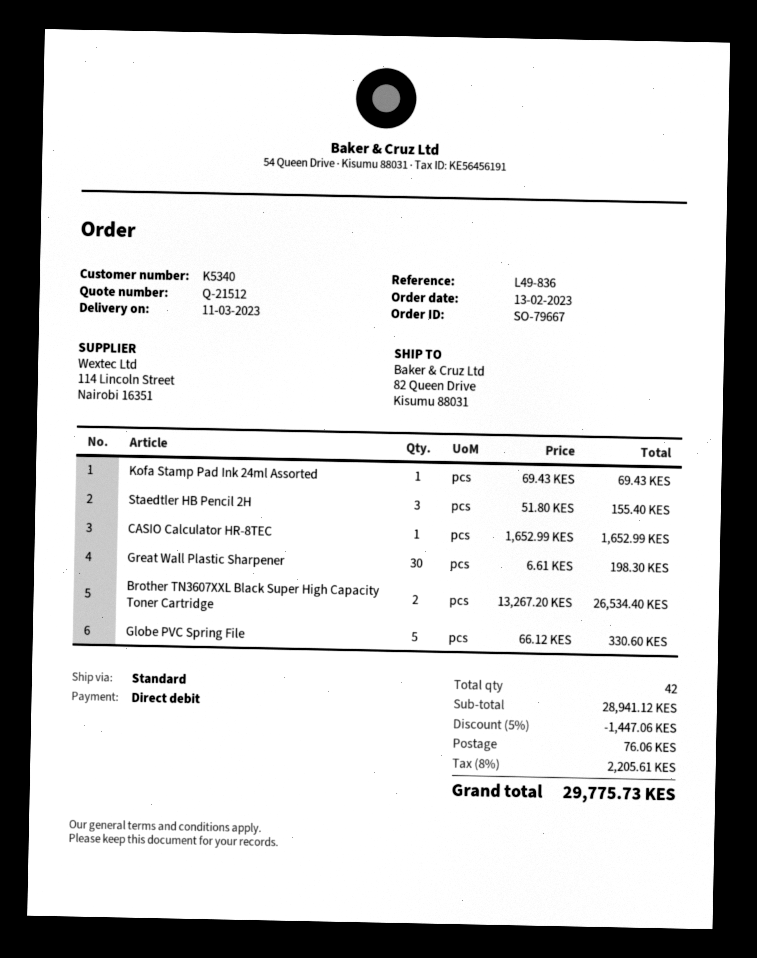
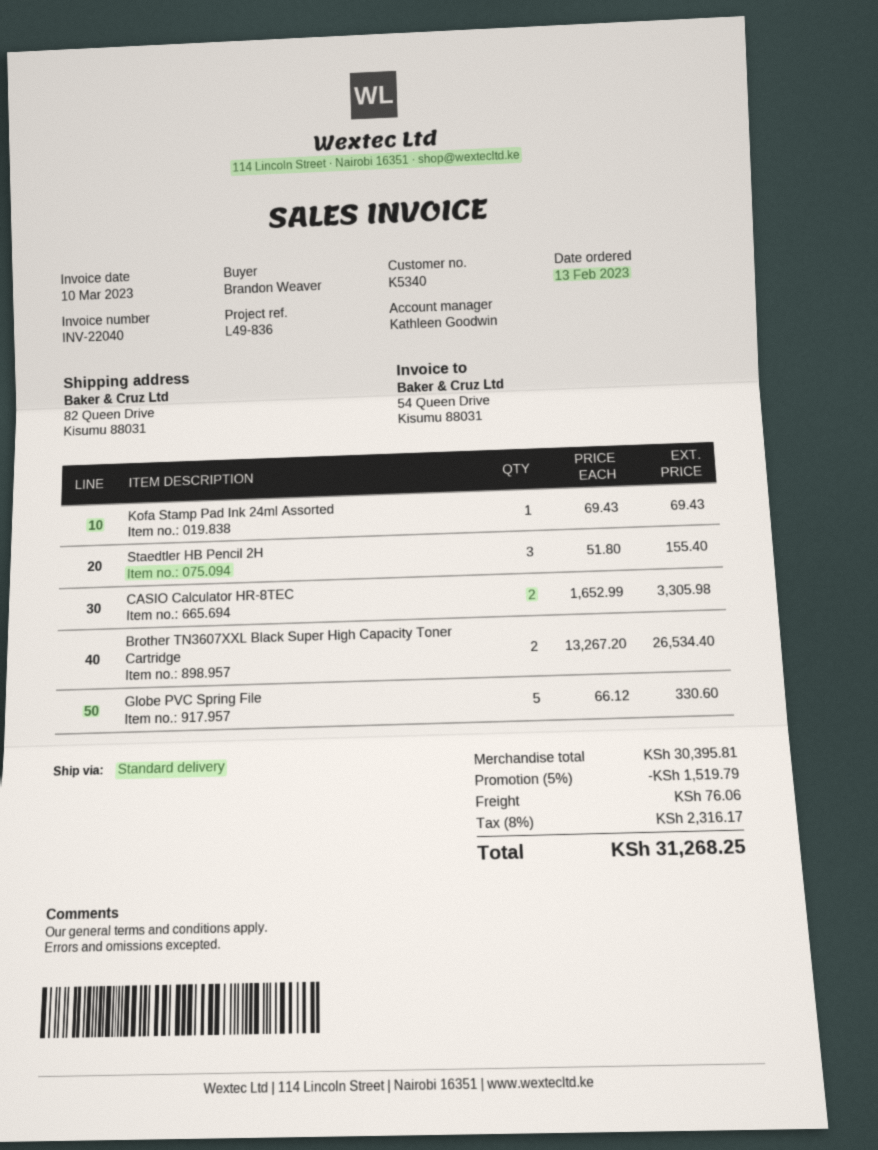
CASIO Calculator HR-8TEC: 1 x 1652.99 = 1652.99 -> 2 x 1652.99 = 3305.98
Great Wall Plastic Sharpener: 30 x 6.61 = 198.30 -> none
subtotal: 28941.12 -> 30395.81
discount: 5% = 1447.06 -> 5% = 1519.79
tax: 8% = 2205.61 -> 8% = 2316.17
total: 29775.73 -> 31268.25

